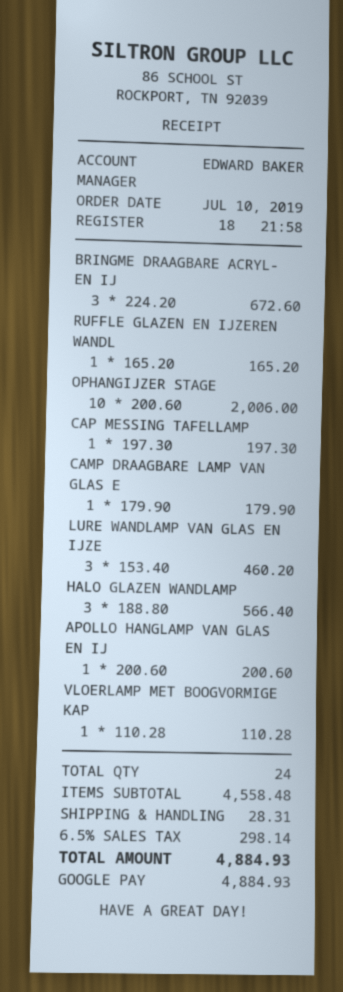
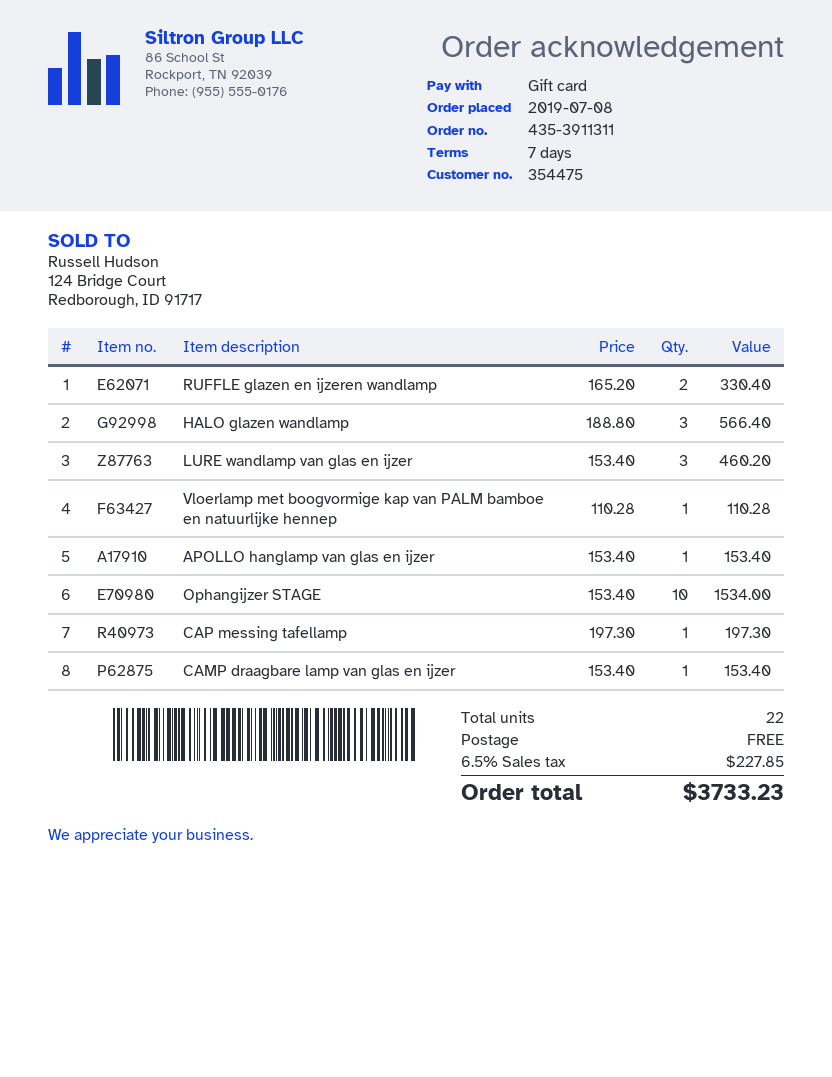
order date: 2019-07-10 -> 2019-07-08
payment method: Google Pay -> gift card
BRINGME DRAAGBARE ACRYL- EN IJ: 3 x 224.20 = 672.60 -> none
RUFFLE GLAZEN EN IJZEREN WANDL: 1 x 165.20 = 165.20 -> 2 x 165.20 = 330.40
OPHANGIJZER STAGE: 10 x 200.60 = 2006.00 -> 10 x 153.40 = 1534.00
CAMP DRAAGBARE LAMP VAN GLAS E: 1 x 179.90 = 179.90 -> 1 x 153.40 = 153.40
APOLLO HANGLAMP VAN GLAS EN IJ: 1 x 200.60 = 200.60 -> 1 x 153.40 = 153.40
total quantity: 24 -> 22
shipping: 28.31 -> 0.00
tax: 6.5% = 298.14 -> 6.5% = 227.85
total: 4884.93 -> 3733.23

